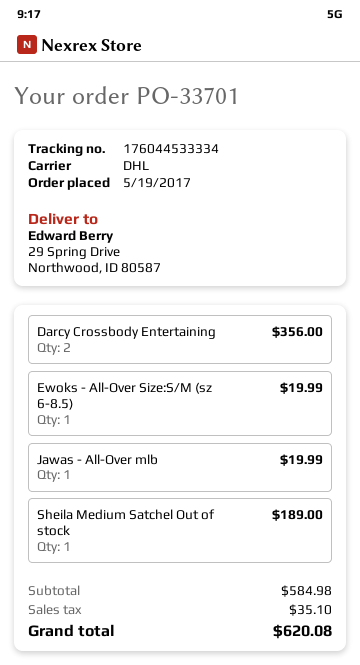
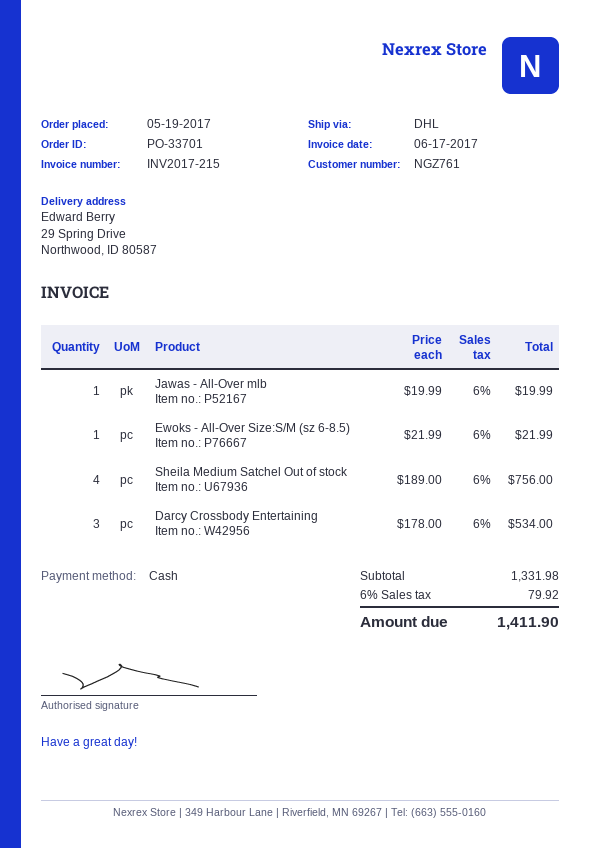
Darcy Crossbody Entertaining: 2 for 356.00 -> 3 for 534.00
Ewoks - All-Over Size:S/M (sz 6-8.5): 1 for 19.99 -> 1 for 21.99
Sheila Medium Satchel Out of stock: 1 for 189.00 -> 4 for 756.00
subtotal: 584.98 -> 1331.98
tax: 35.10 -> 79.92
total: 620.08 -> 1411.90

